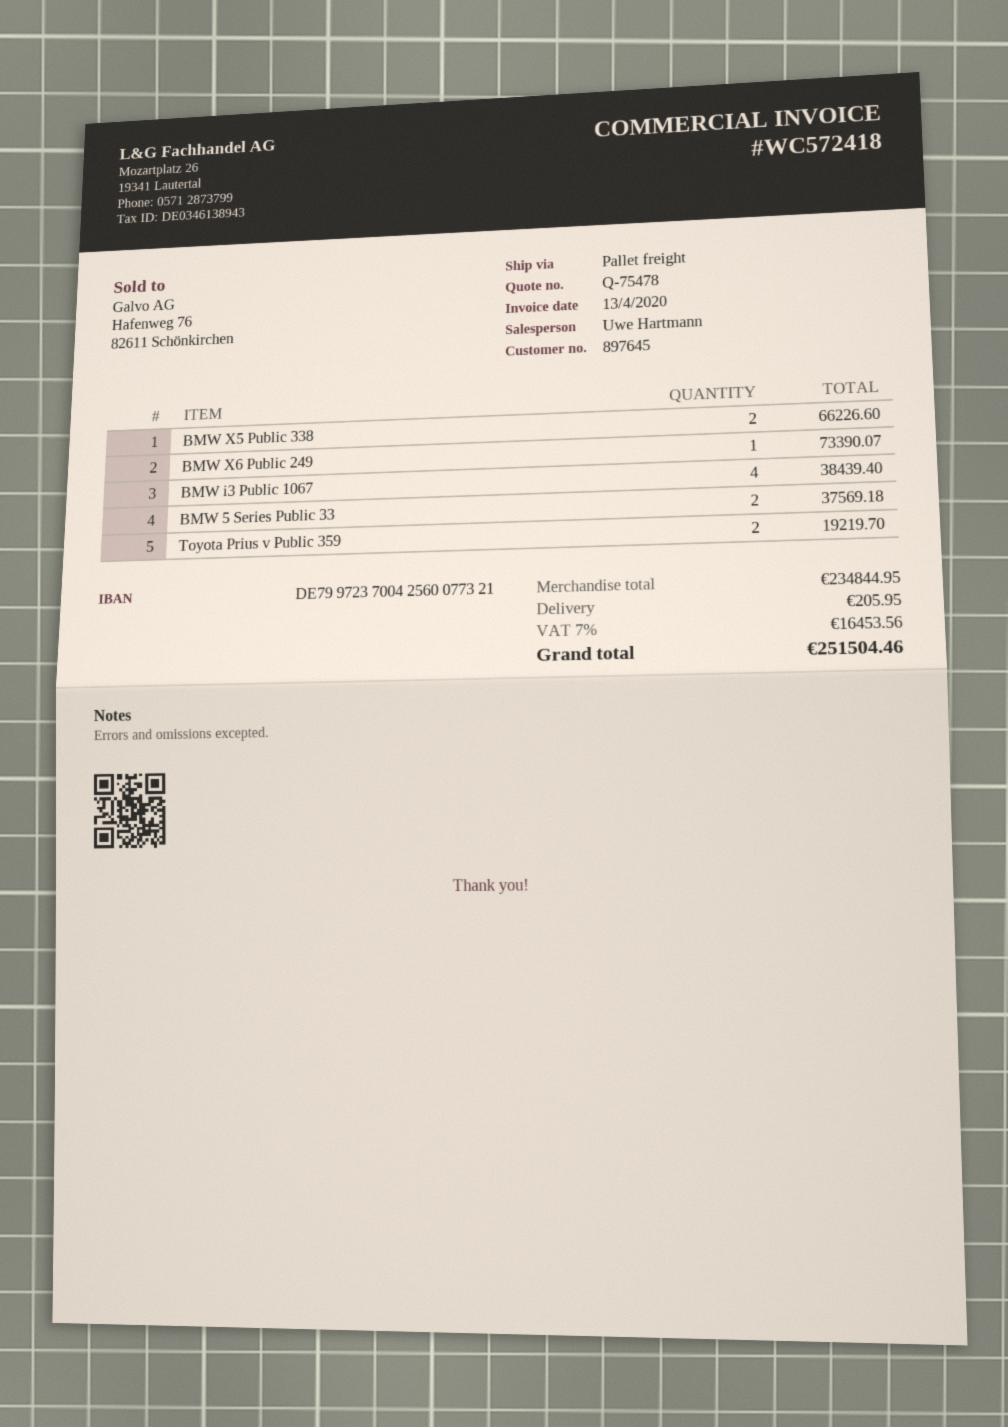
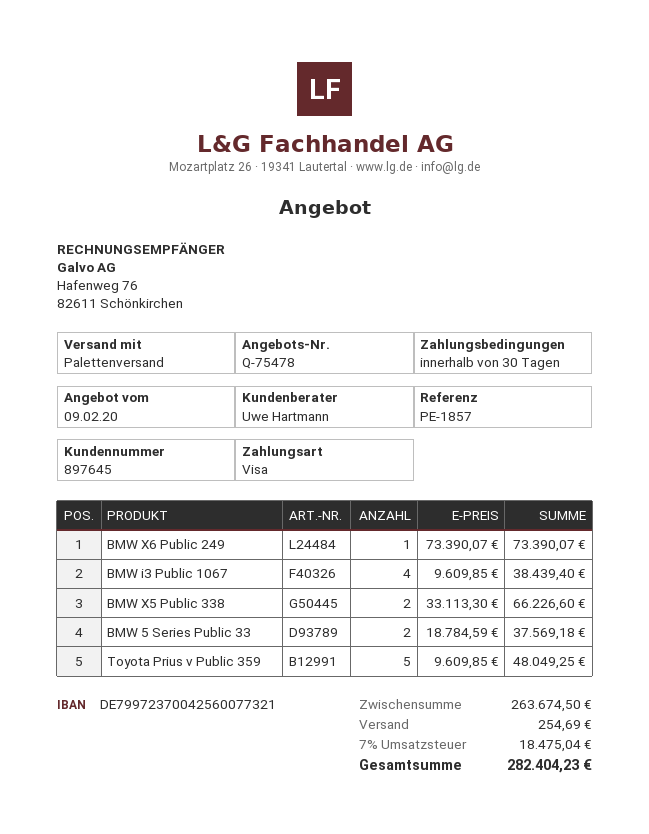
Toyota Prius v Public 359: 2 for 19219.70 -> 5 for 48049.25
subtotal: 234844.95 -> 263674.50
shipping: 205.95 -> 254.69
tax: 7% = 16453.56 -> 7% = 18475.04
total: 251504.46 -> 282404.23

